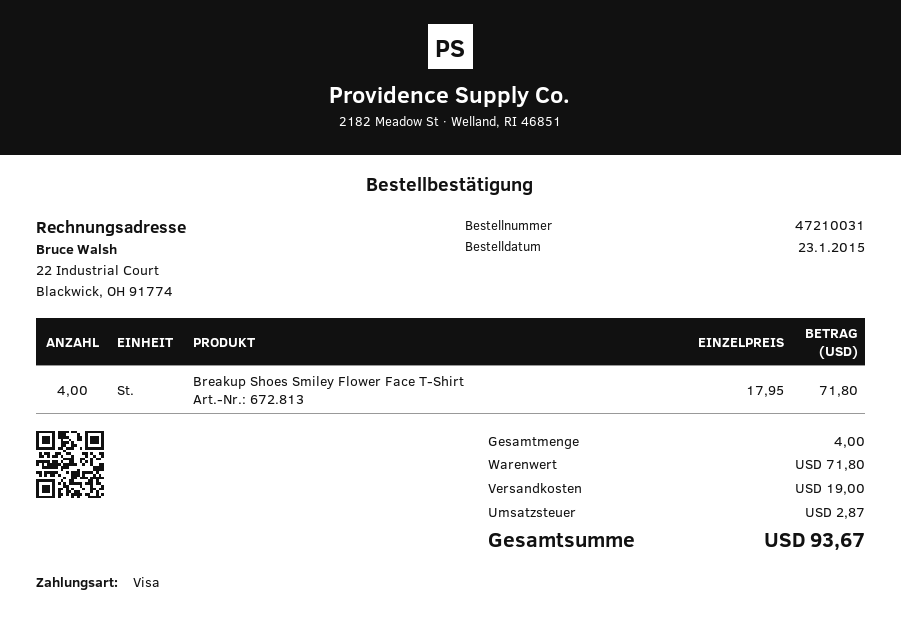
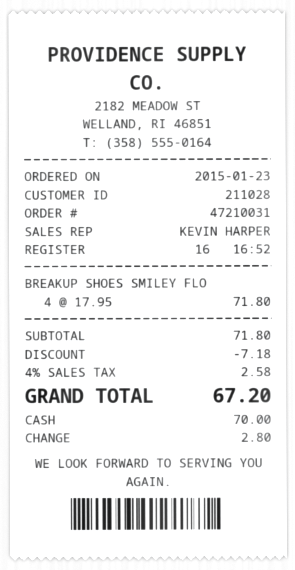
payment method: Visa -> cash
discount: none -> 7.18
shipping: 19.00 -> none
tax: 2.87 -> 2.58
total: 93.67 -> 67.20

